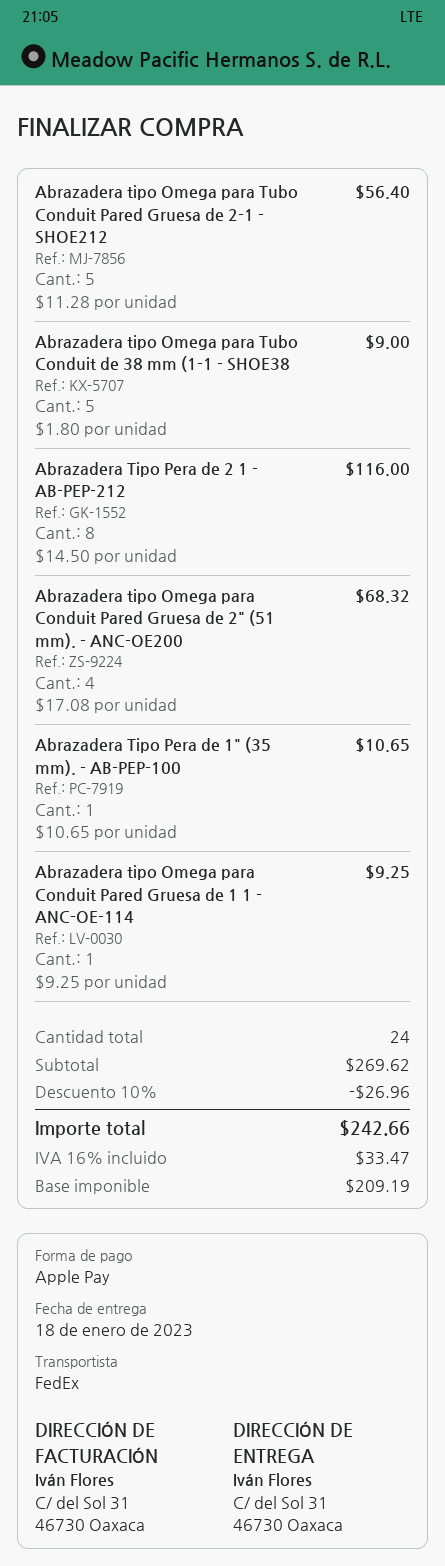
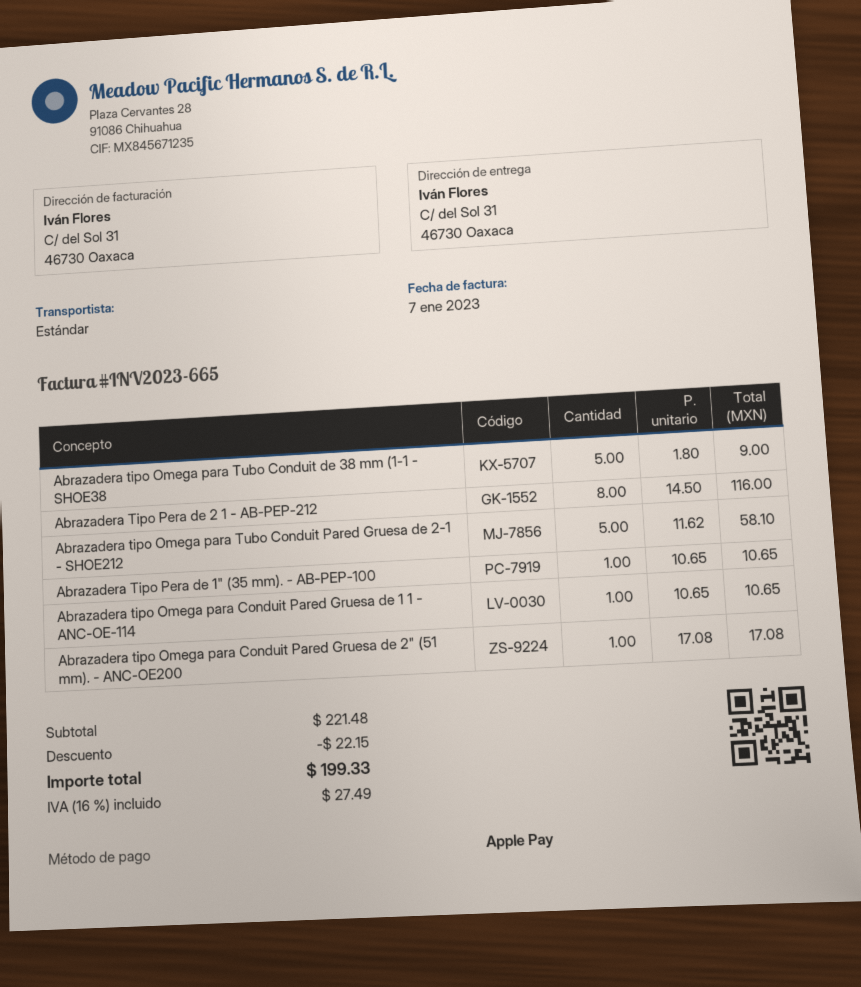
shipping method: FedEx -> standard
Abrazadera tipo Omega para Tubo Conduit Pared Gruesa de 2-1 - SHOE212: 5 x 11.28 = 56.40 -> 5 x 11.62 = 58.10
Abrazadera tipo Omega para Conduit Pared Gruesa de 2" (51 mm). - ANC-OE200: 4 x 17.08 = 68.32 -> 1 x 17.08 = 17.08
Abrazadera tipo Omega para Conduit Pared Gruesa de 1 1 - ANC-OE-114: 1 x 9.25 = 9.25 -> 1 x 10.65 = 10.65
subtotal: 269.62 -> 221.48
discount: 26.96 -> 22.15
tax: 16% = 33.47 -> 16% = 27.49
total: 242.66 -> 199.33

